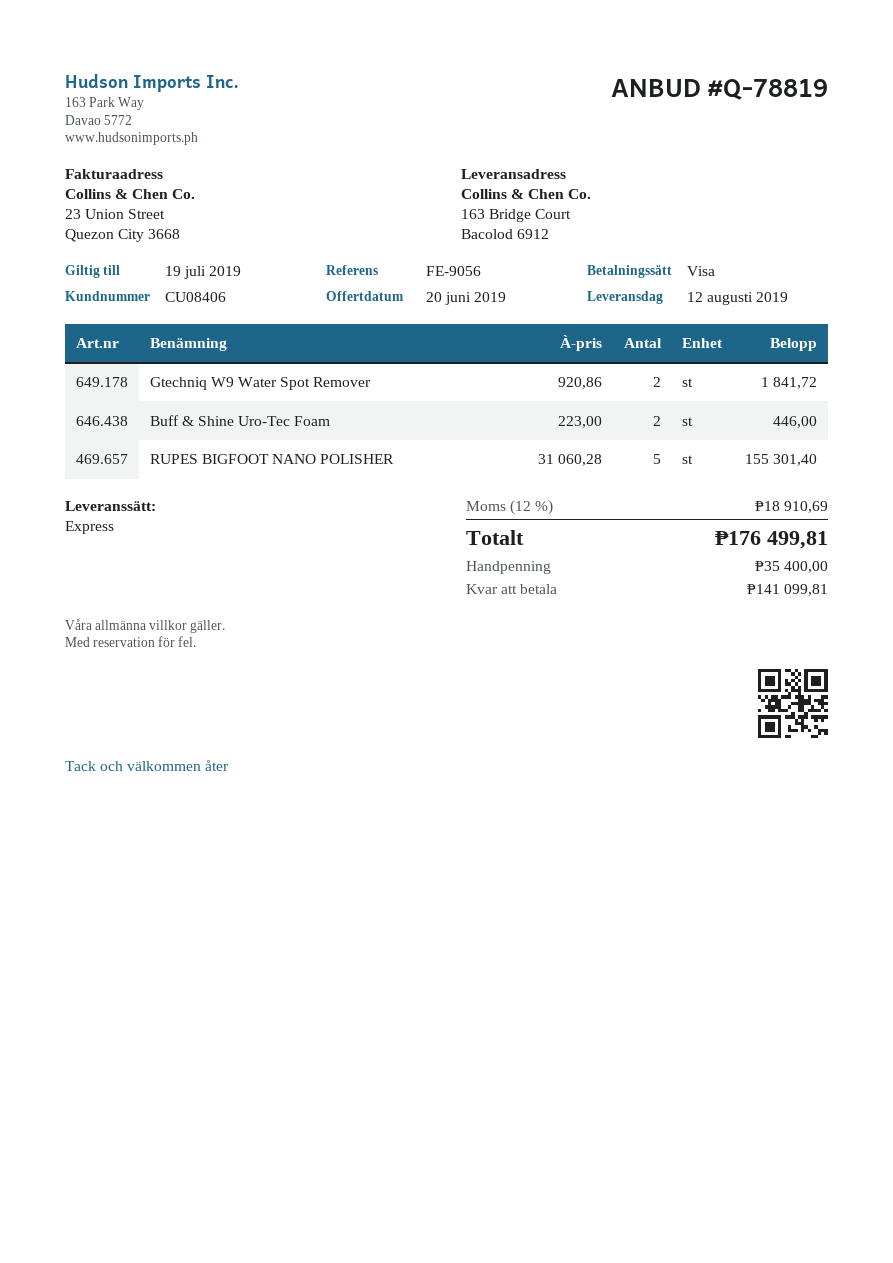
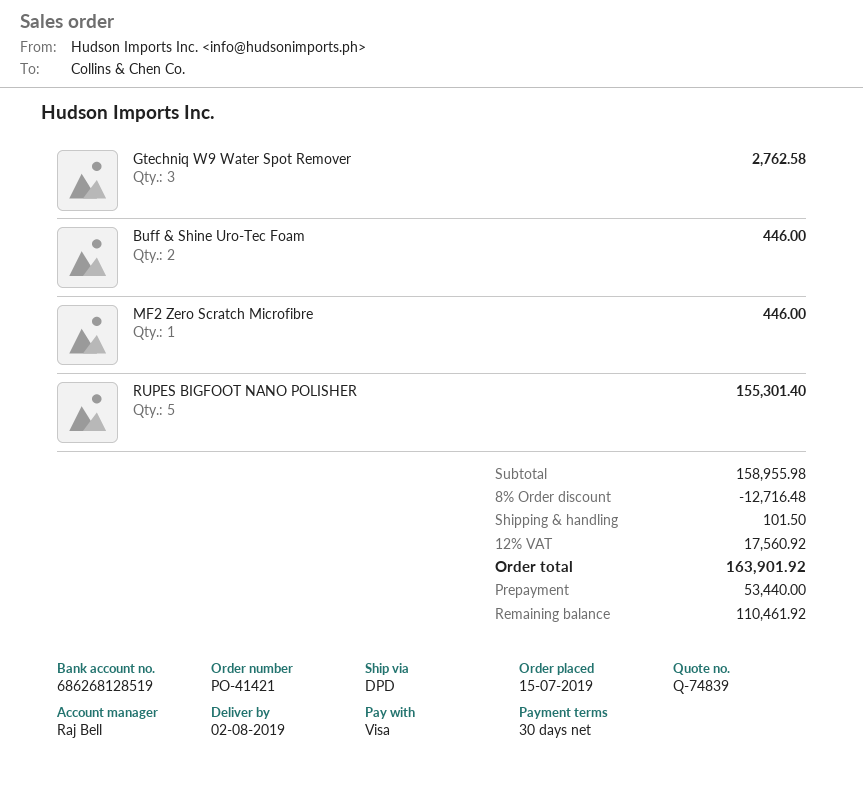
quote number: Q-78819 -> Q-74839
delivery date: 2019-08-12 -> 2019-08-02
shipping method: express -> DPD
Gtechniq W9 Water Spot Remover: 2 for 1841.72 -> 3 for 2762.58
MF2 Zero Scratch Microfibre: none -> 1 for 446.00
discount: none -> 8% = 12716.48
shipping: none -> 101.50
tax: 12% = 18910.69 -> 12% = 17560.92
total: 176499.81 -> 163901.92
deposit: 35400.00 -> 53440.00
balance: 141099.81 -> 110461.92

